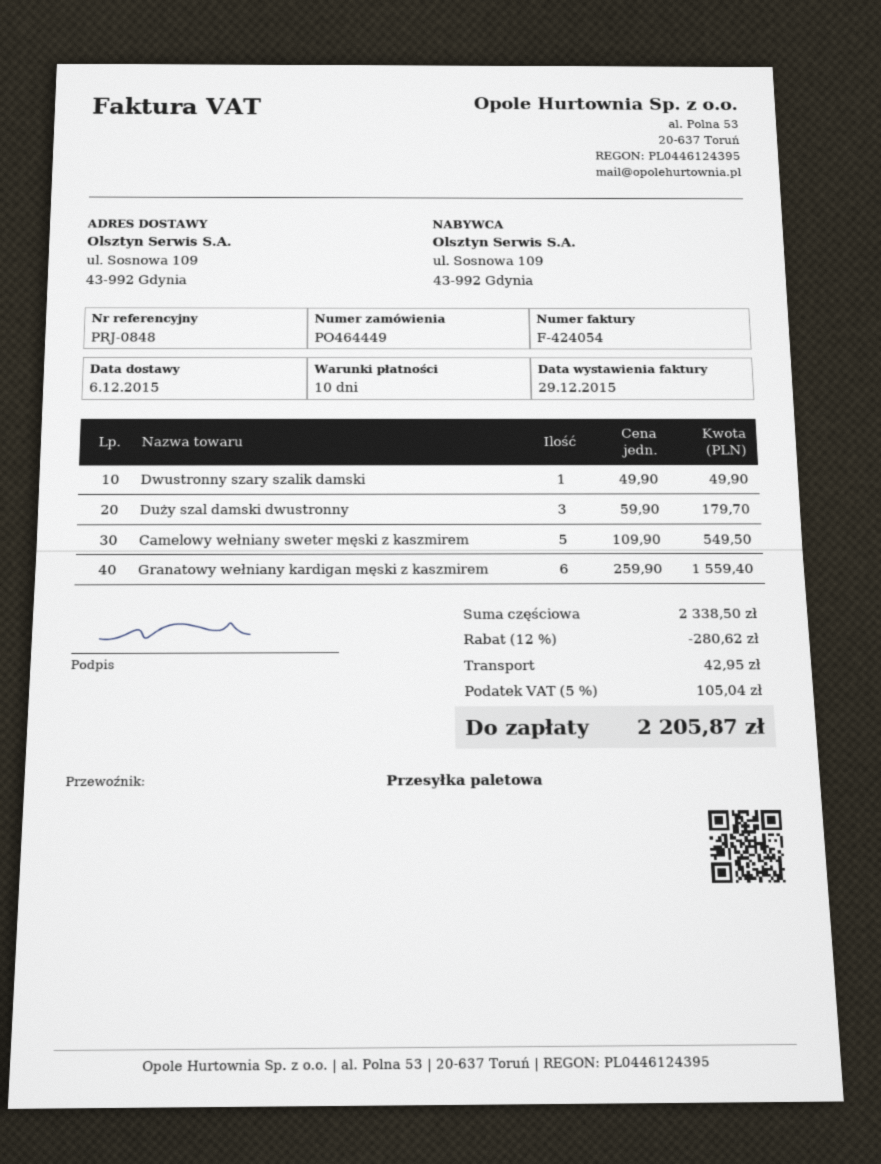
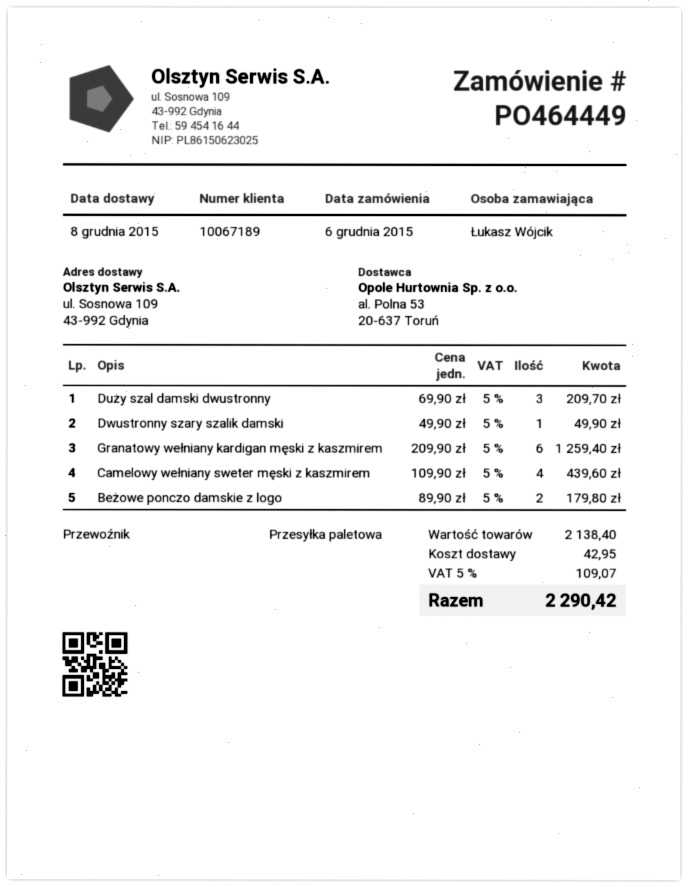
delivery date: 2015-12-06 -> 2015-12-08
Duży szal damski dwustronny: 3 x 59.90 = 179.70 -> 3 x 69.90 = 209.70
Camelowy wełniany sweter męski z kaszmirem: 5 x 109.90 = 549.50 -> 4 x 109.90 = 439.60
Granatowy wełniany kardigan męski z kaszmirem: 6 x 259.90 = 1559.40 -> 6 x 209.90 = 1259.40
Beżowe ponczo damskie z logo: none -> 2 x 89.90 = 179.80
subtotal: 2338.50 -> 2138.40
discount: 12% = 280.62 -> none
tax: 5% = 105.04 -> 5% = 109.07
total: 2205.87 -> 2290.42

